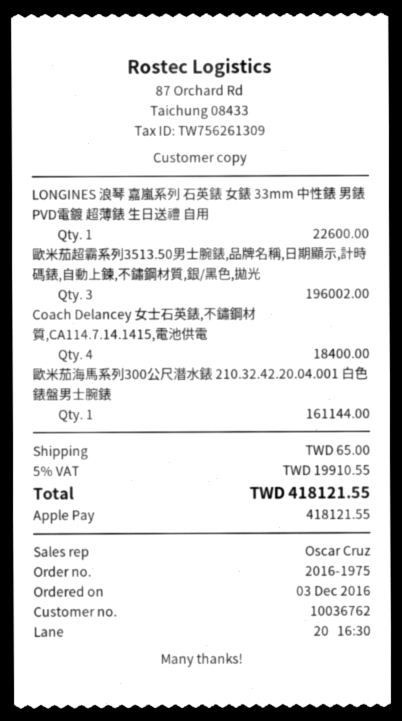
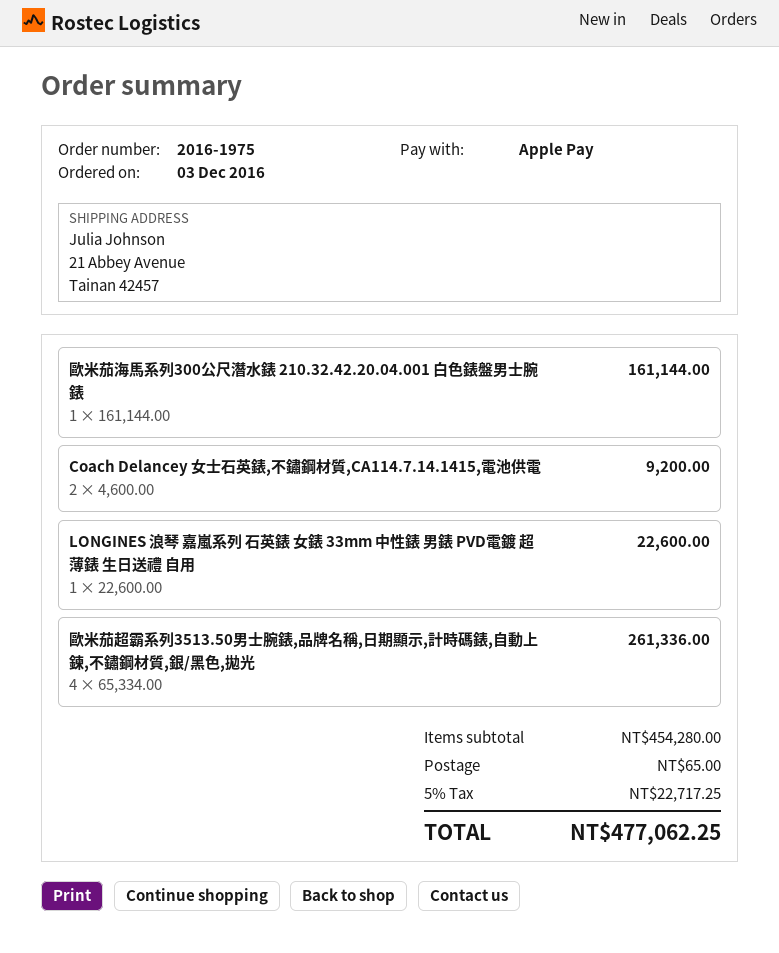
歐米茄超霸系列3513.50男士腕錶,品牌名稱,日期顯示,計時碼錶,自動上鍊,不鏽鋼材質,銀/黑色,拋光: 3 for 196002.00 -> 4 for 261336.00
Coach Delancey 女士石英錶,不鏽鋼材質,CA114.7.14.1415,電池供電: 4 for 18400.00 -> 2 for 9200.00
tax: 5% = 19910.55 -> 5% = 22717.25
total: 418121.55 -> 477062.25

